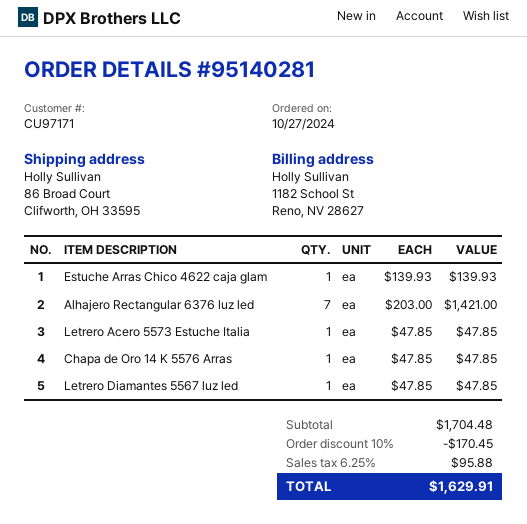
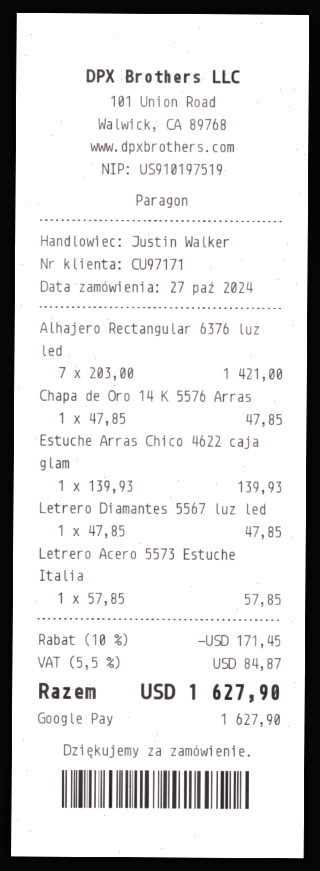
Letrero Acero 5573 Estuche Italia: 1 x 47.85 = 47.85 -> 1 x 57.85 = 57.85
discount: 10% = 170.45 -> 10% = 171.45
tax: 6.25% = 95.88 -> 5.5% = 84.87
total: 1629.91 -> 1627.90

